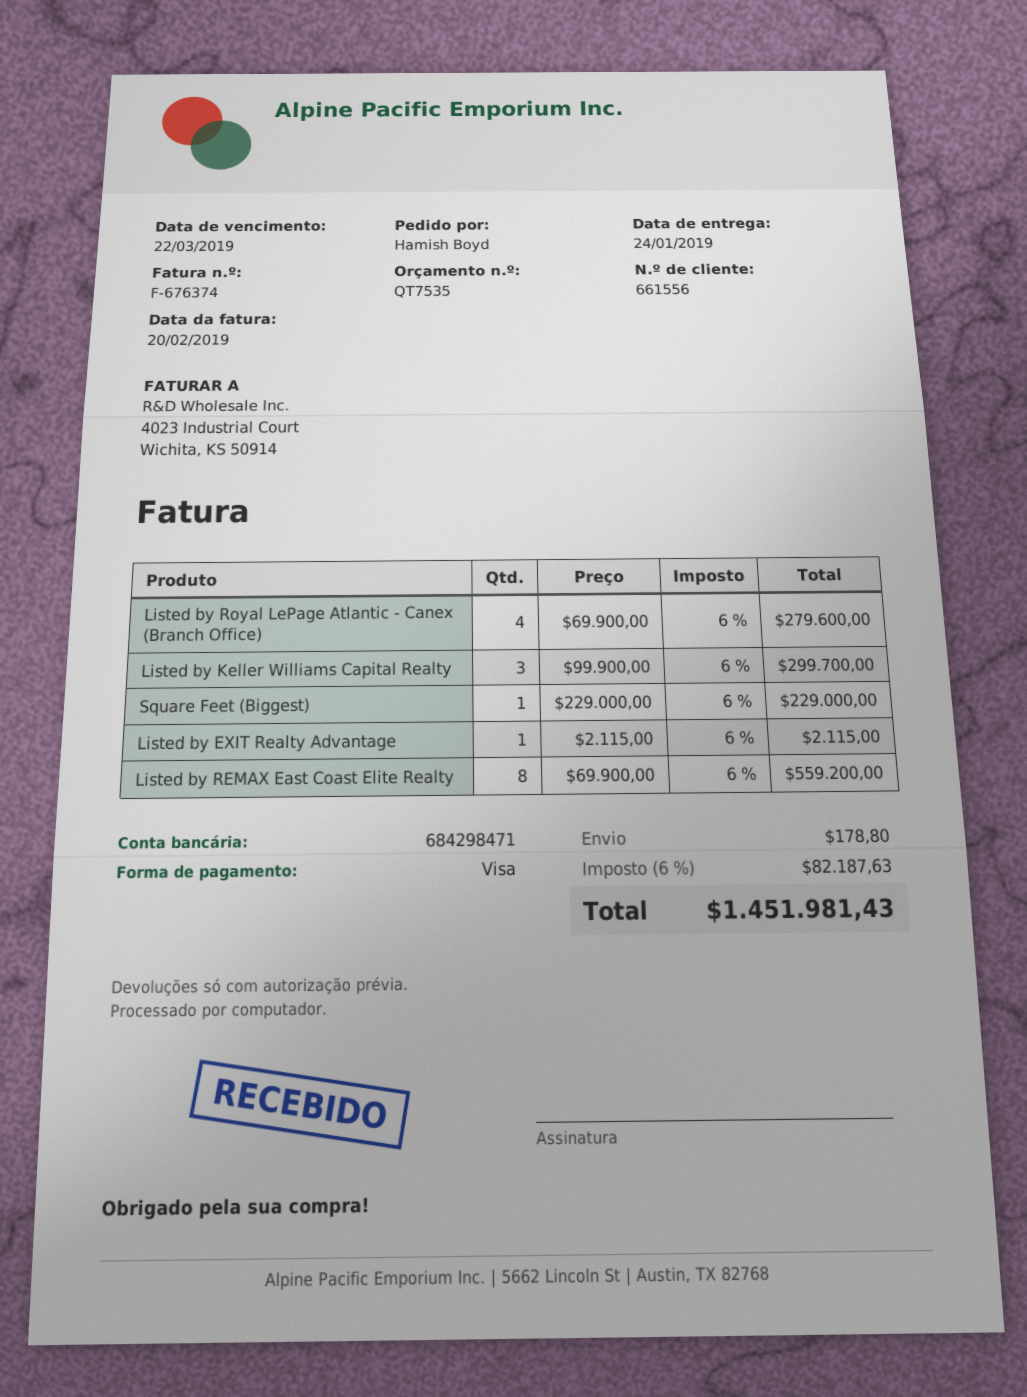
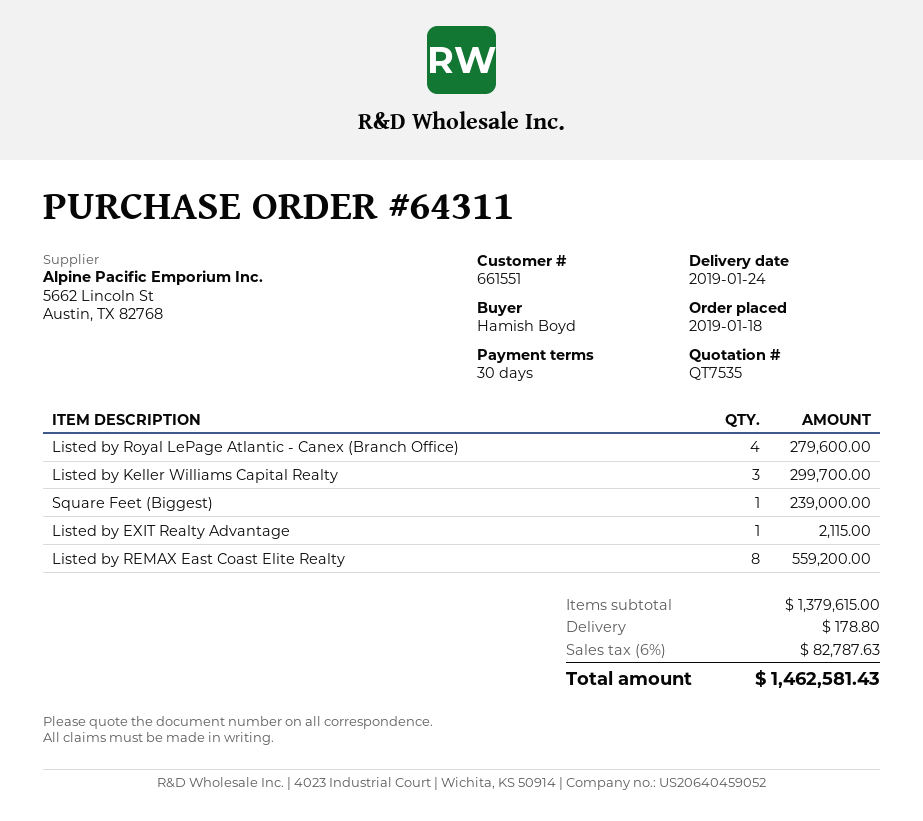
customer number: 661556 -> 661551
Square Feet (Biggest): 1 for 229000.00 -> 1 for 239000.00
tax: 6% = 82187.63 -> 6% = 82787.63
total: 1451981.43 -> 1462581.43

